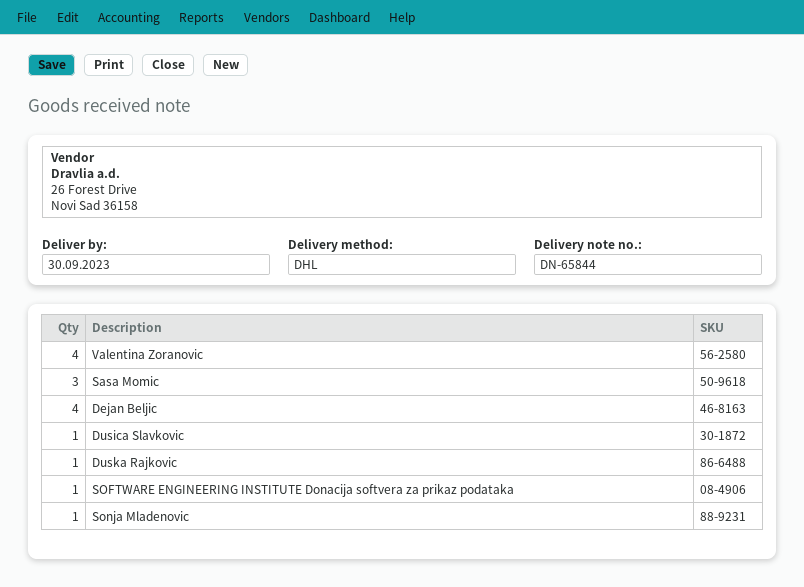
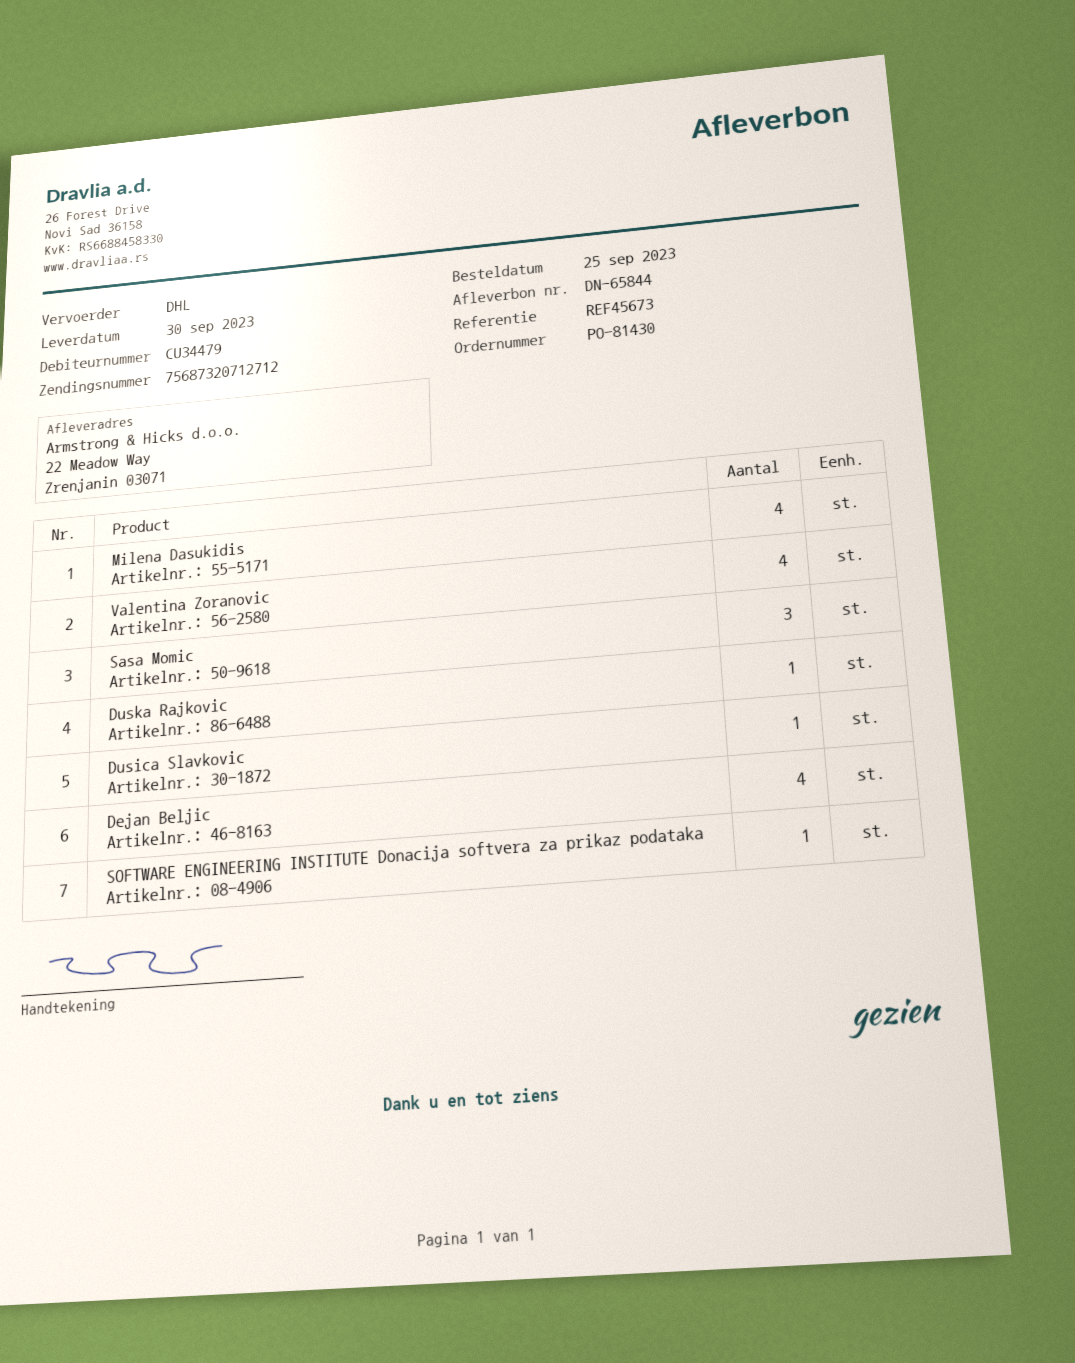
Sonja Mladenovic: 1 -> none
Milena Dasukidis: none -> 4

